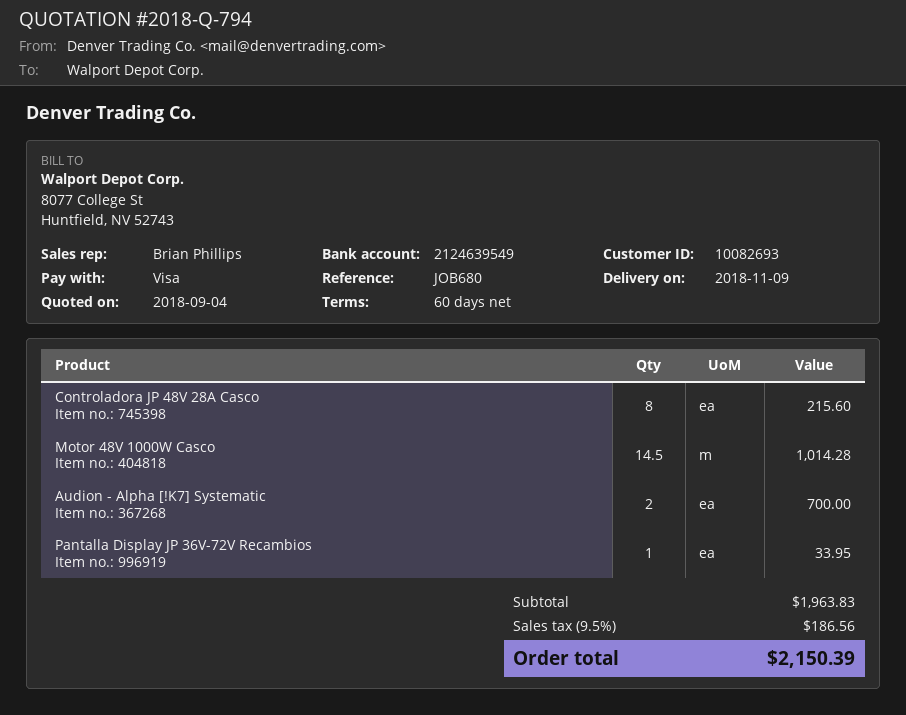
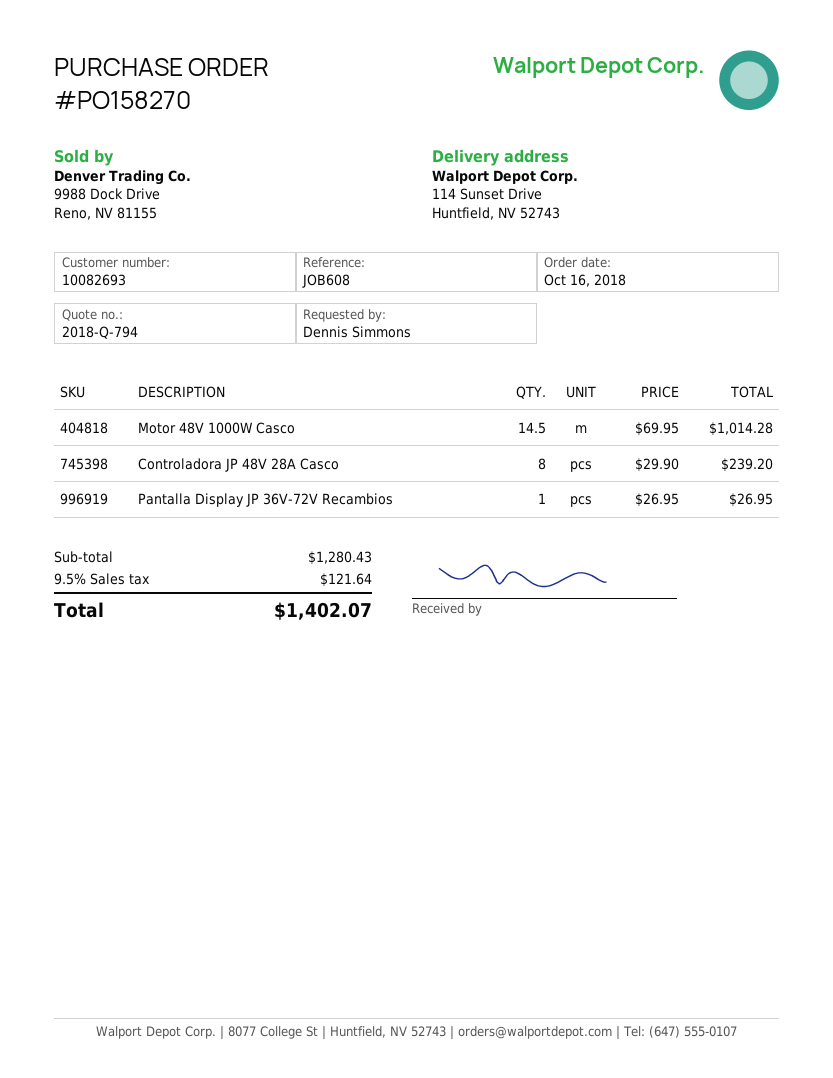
reference: JOB680 -> JOB608
Controladora JP 48V 28A Casco: 8 for 215.60 -> 8 for 239.20
Audion - Alpha [!K7] Systematic: 2 for 700.00 -> none
Pantalla Display JP 36V-72V Recambios: 1 for 33.95 -> 1 for 26.95
subtotal: 1963.83 -> 1280.43
tax: 9.5% = 186.56 -> 9.5% = 121.64
total: 2150.39 -> 1402.07

